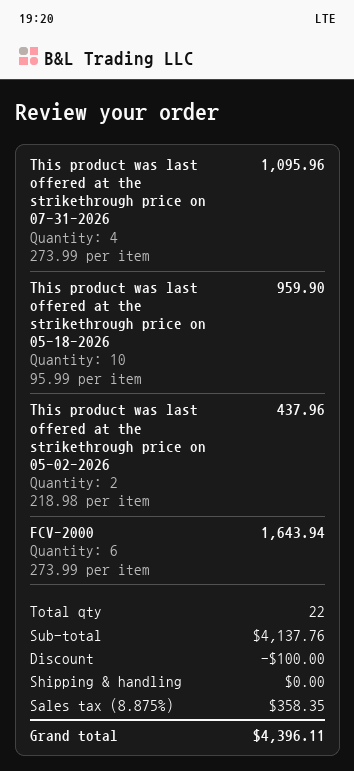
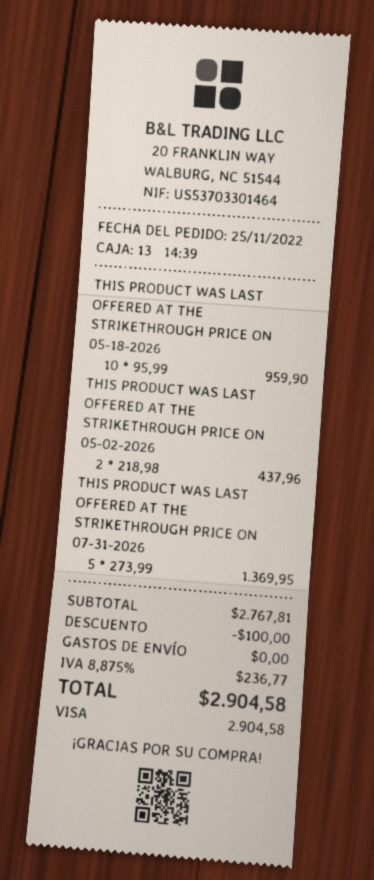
This product was last offered at the strikethrough price on 07-31-2026: 4 x 273.99 = 1095.96 -> 5 x 273.99 = 1369.95
FCV-2000: 6 x 273.99 = 1643.94 -> none
subtotal: 4137.76 -> 2767.81
tax: 8.875% = 358.35 -> 8.875% = 236.77
total: 4396.11 -> 2904.58

